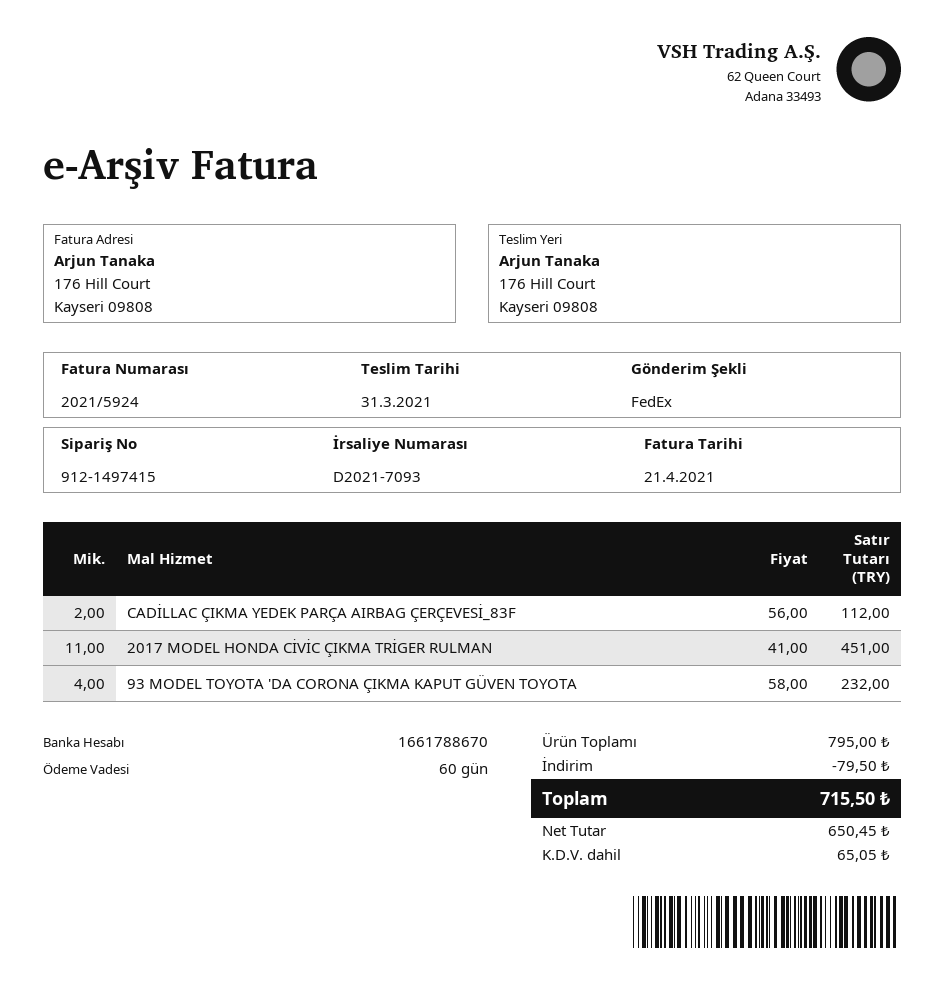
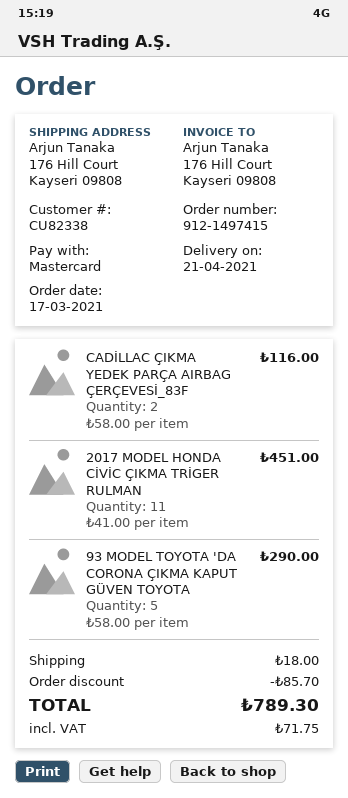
delivery date: 2021-03-31 -> 2021-04-21
CADİLLAC ÇIKMA YEDEK PARÇA AIRBAG ÇERÇEVESİ_83F: 2 x 56.00 = 112.00 -> 2 x 58.00 = 116.00
93 MODEL TOYOTA 'DA CORONA ÇIKMA KAPUT GÜVEN TOYOTA: 4 x 58.00 = 232.00 -> 5 x 58.00 = 290.00
discount: 79.50 -> 85.70
shipping: none -> 18.00
tax: 65.05 -> 71.75
total: 715.50 -> 789.30

